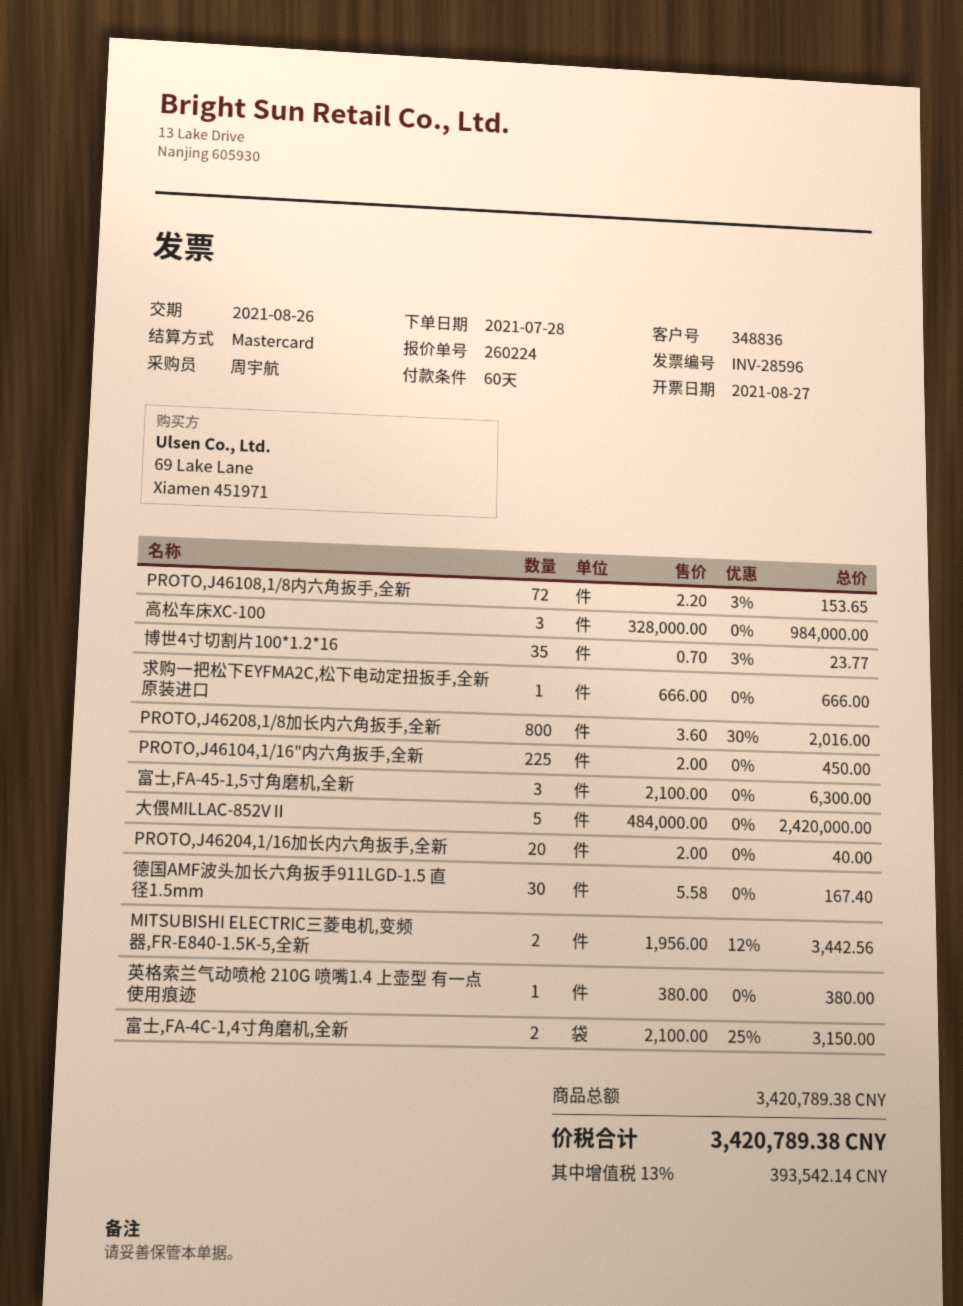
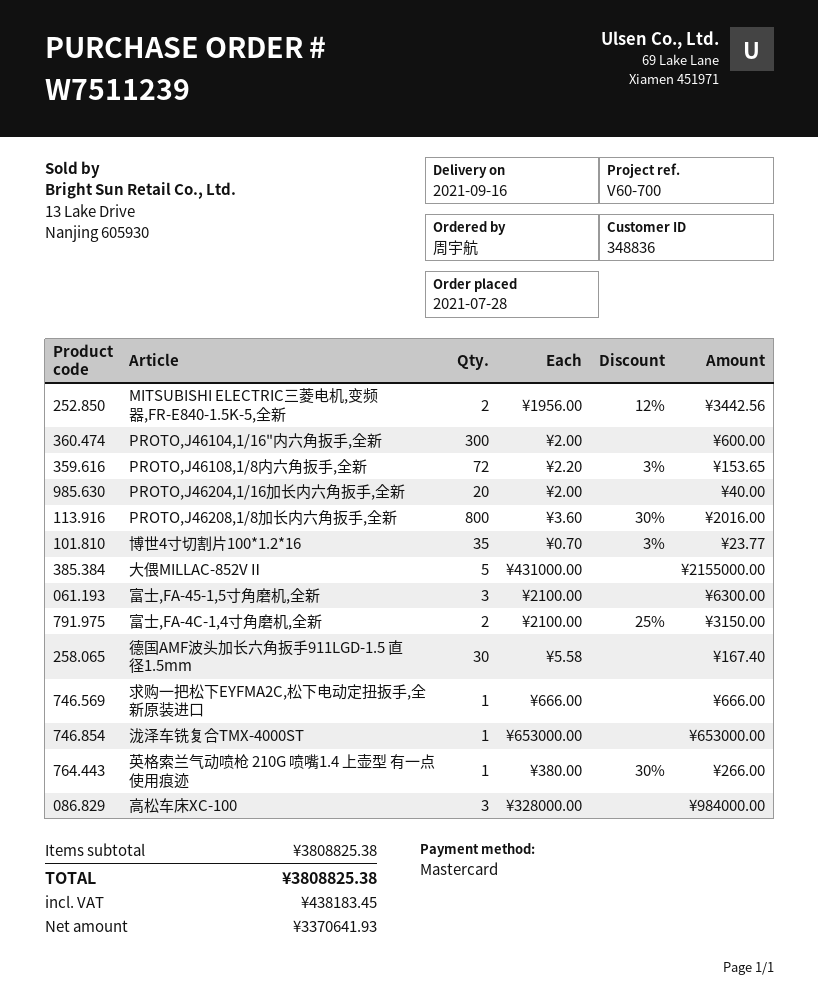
delivery date: 2021-08-26 -> 2021-09-16
PROTO,J46104,1/16"内六角扳手,全新: 225 x 2.00 = 450.00 -> 300 x 2.00 = 600.00
大偎MILLAC-852VⅡ: 5 x 484000.00 = 2420000.00 -> 5 x 431000.00 = 2155000.00
英格索兰气动喷枪 210G 喷嘴1.4 上壶型 有一点使用痕迹: 1 x 380.00 = 380.00 -> 1 x 380.00 - 30% = 266.00
泷泽车铣复合TMX-4000ST: none -> 1 x 653000.00 = 653000.00
subtotal: 3420789.38 -> 3808825.38
tax: 393542.14 -> 438183.45
total: 3420789.38 -> 3808825.38

